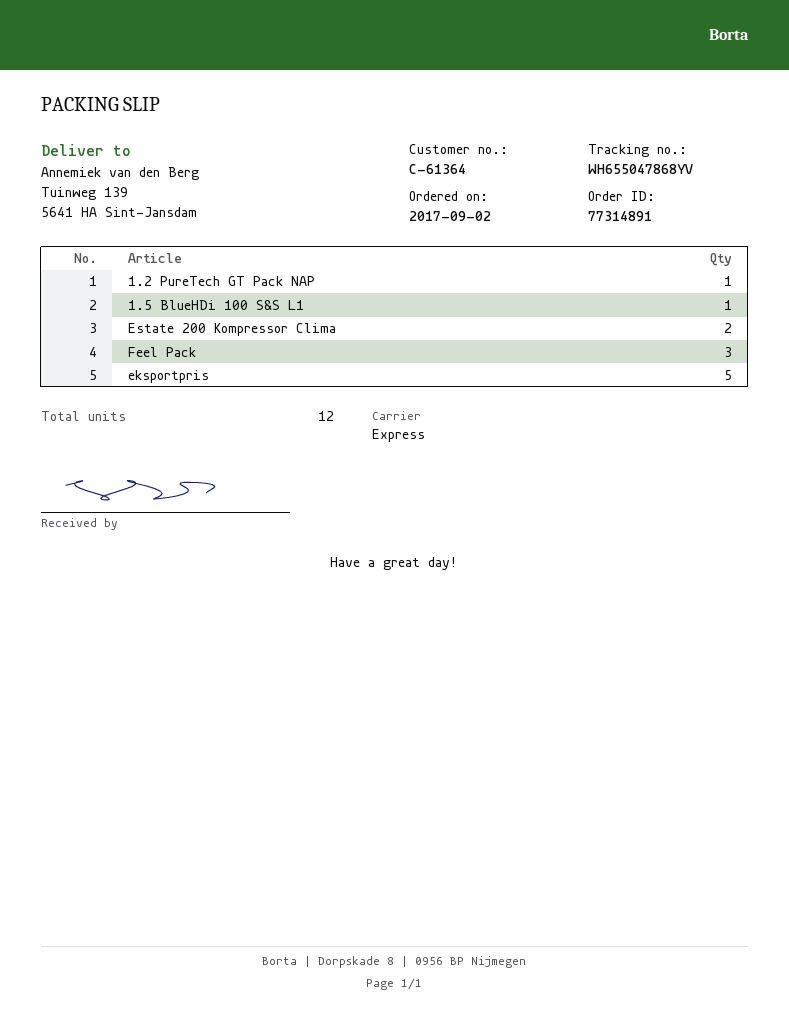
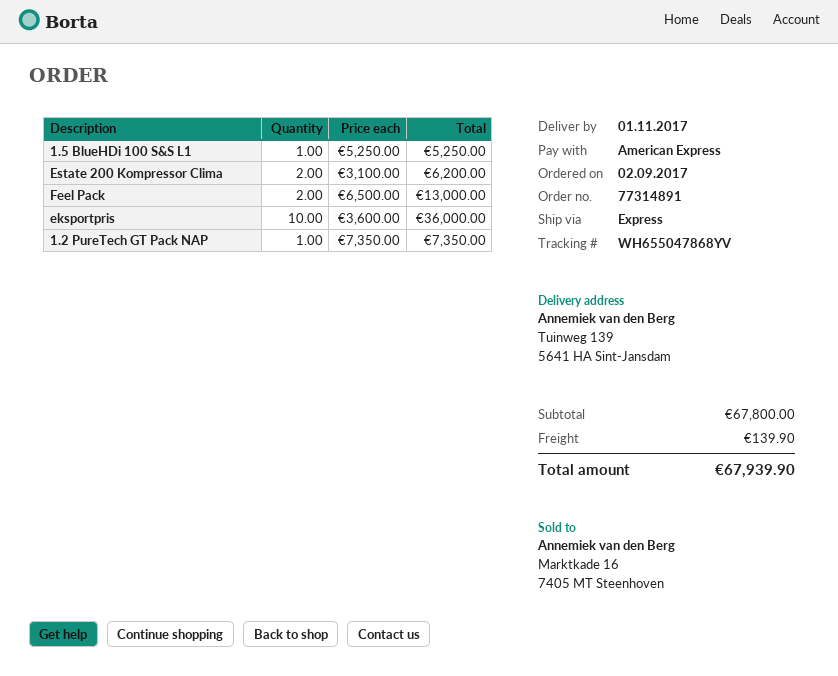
Feel Pack: 3 -> 2
eksportpris: 5 -> 10

